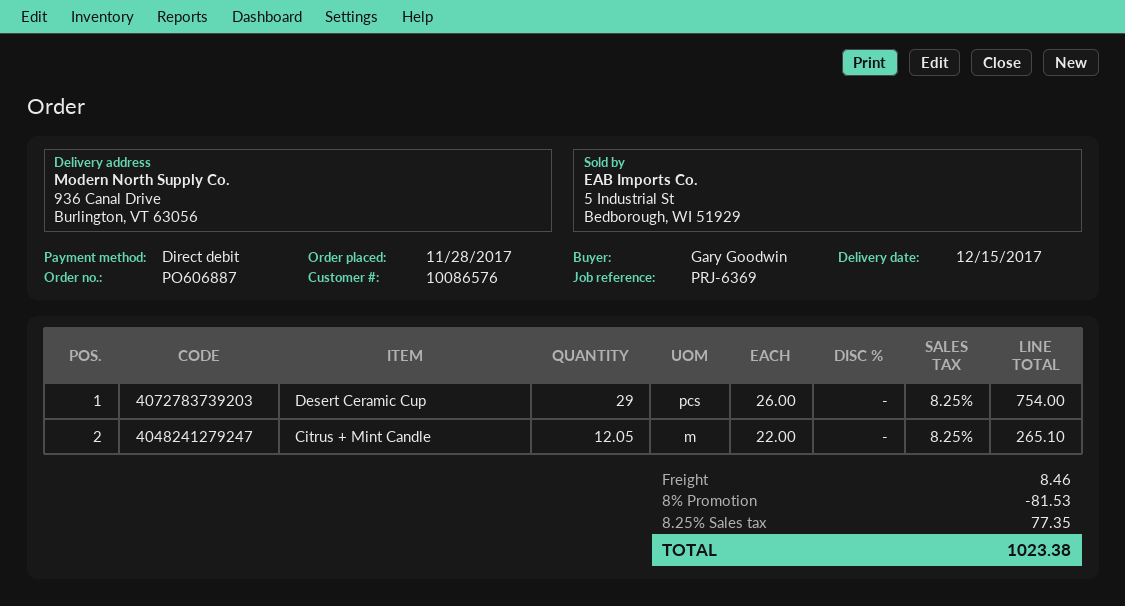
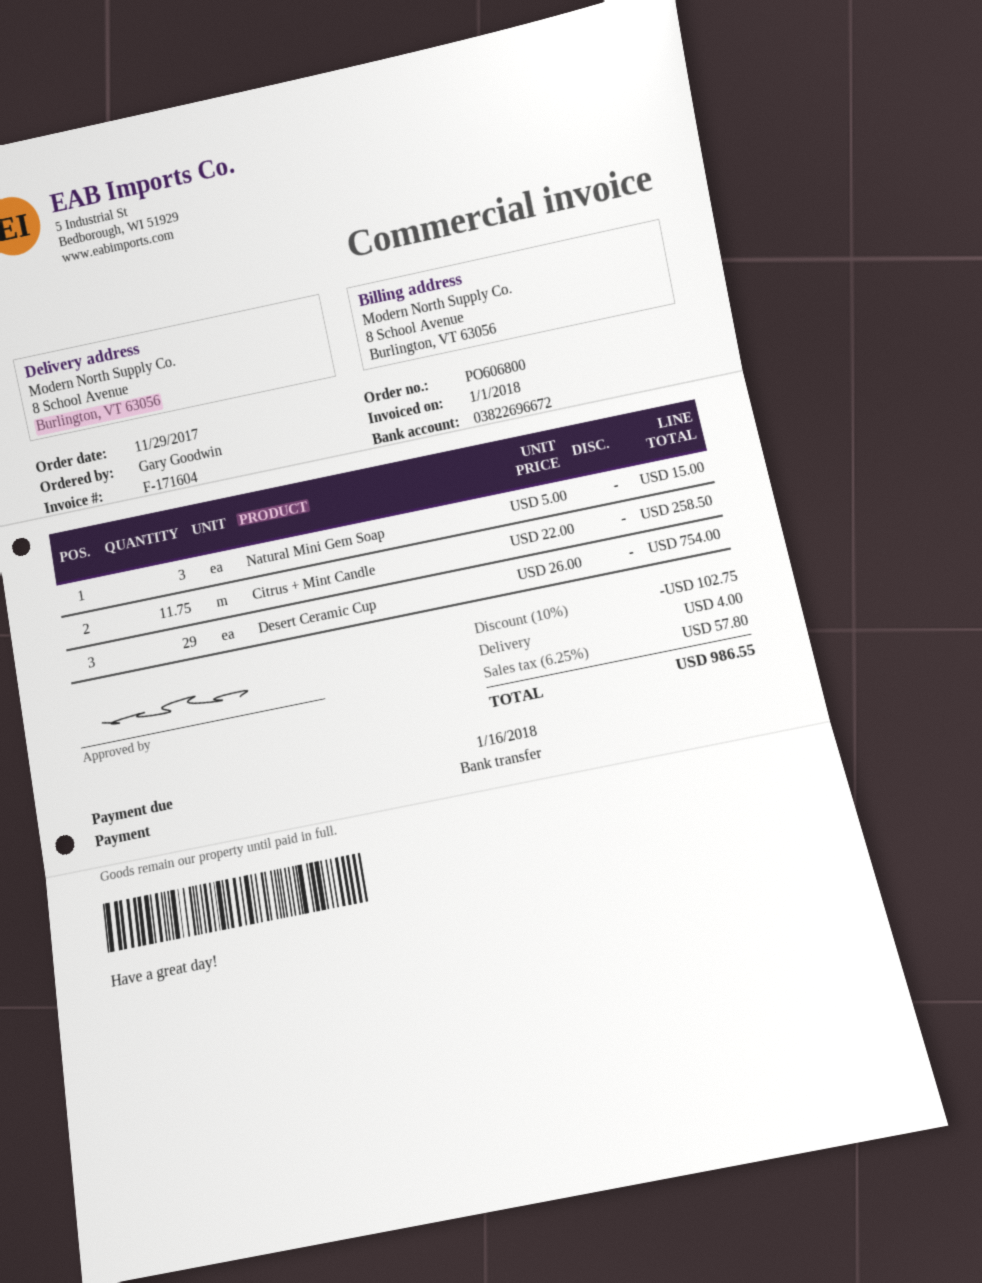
order number: PO606887 -> PO606800
order date: 2017-11-28 -> 2017-11-29
payment method: direct debit -> bank transfer
ship to: 936 Canal Drive, Burlington, VT 63056 -> 8 School Avenue, Burlington, VT 63056
Citrus + Mint Candle: 12.05 x 22.00 = 265.10 -> 11.75 x 22.00 = 258.50
Natural Mini Gem Soap: none -> 3 x 5.00 = 15.00
discount: 8% = 81.53 -> 10% = 102.75
shipping: 8.46 -> 4.00
tax: 8.25% = 77.35 -> 6.25% = 57.80
total: 1023.38 -> 986.55

